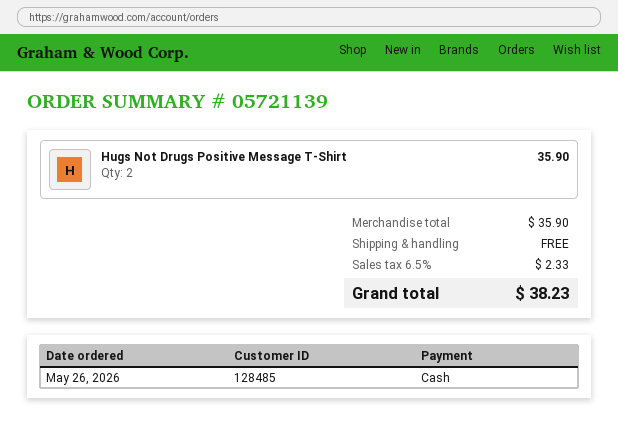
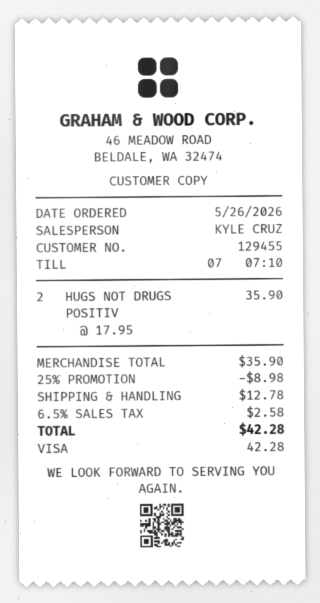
customer number: 128485 -> 129455
payment method: cash -> Visa
discount: none -> 25% = 8.98
shipping: 0.00 -> 12.78
tax: 6.5% = 2.33 -> 6.5% = 2.58
total: 38.23 -> 42.28

